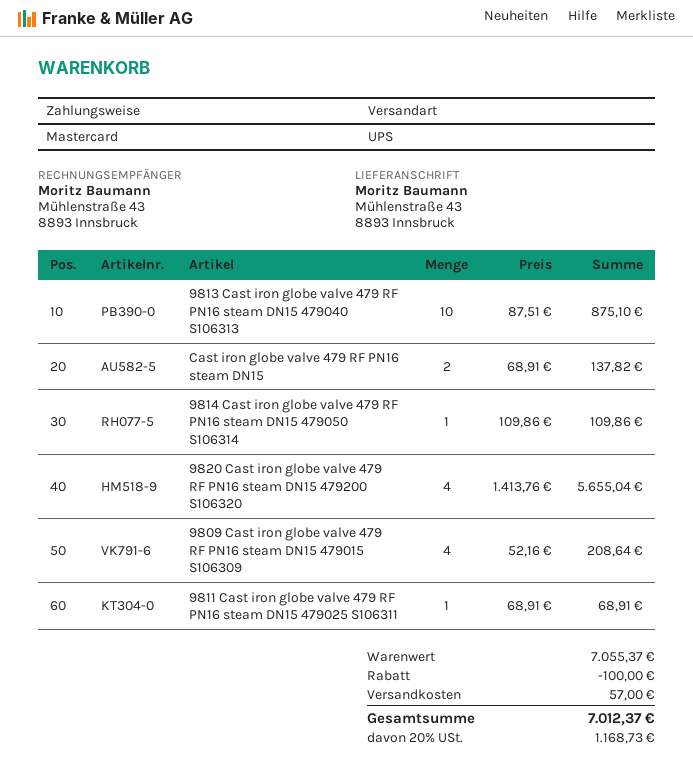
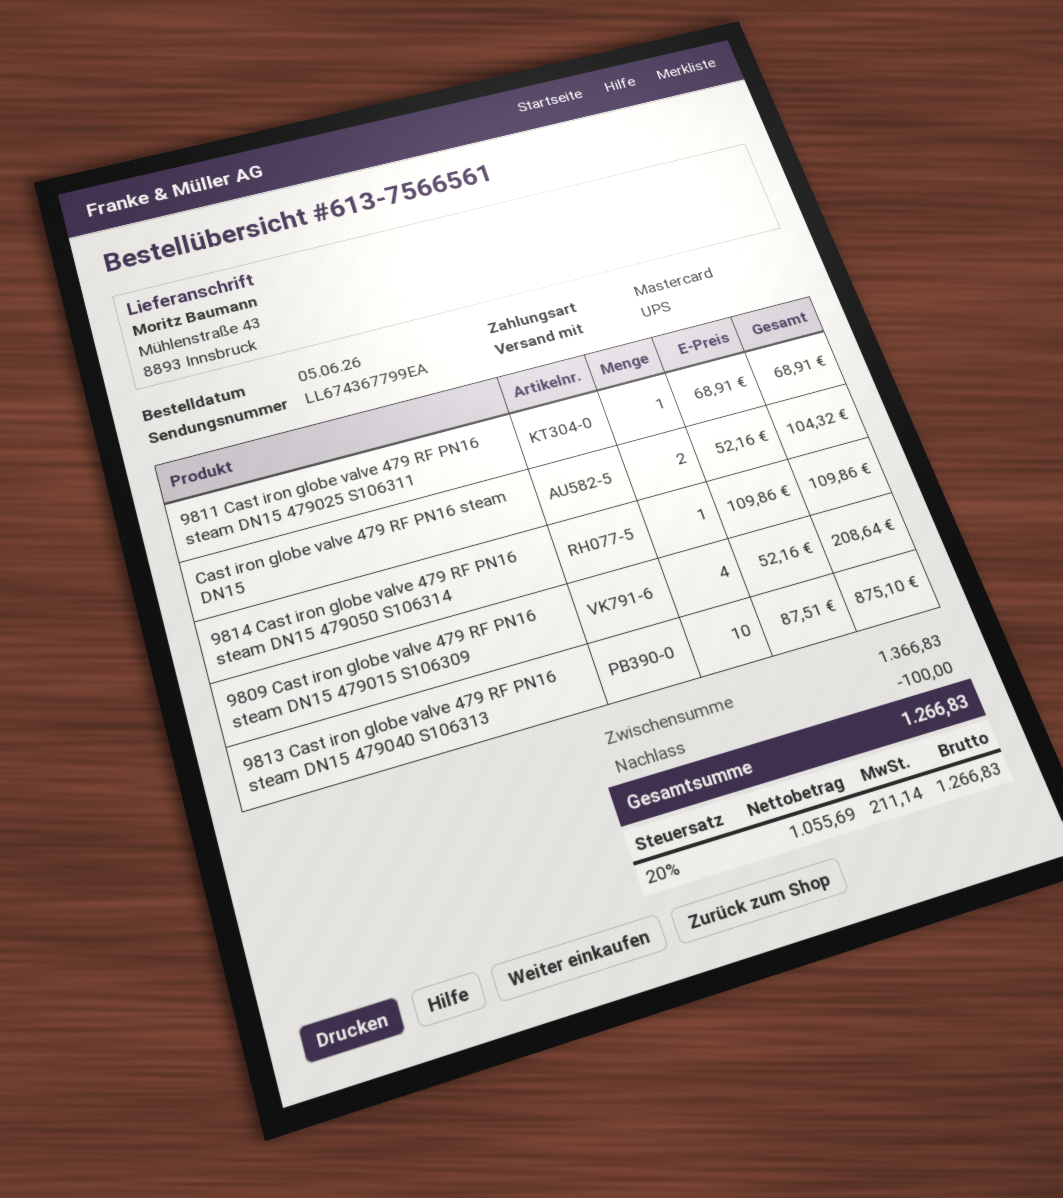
Cast iron globe valve 479 RF PN16 steam DN15: 2 x 68.91 = 137.82 -> 2 x 52.16 = 104.32
9820 Cast iron globe valve 479 RF PN16 steam DN15 479200 S106320: 4 x 1413.76 = 5655.04 -> none
subtotal: 7055.37 -> 1366.83
shipping: 57.00 -> none
tax: 20% = 1168.73 -> 20% = 211.14
total: 7012.37 -> 1266.83

